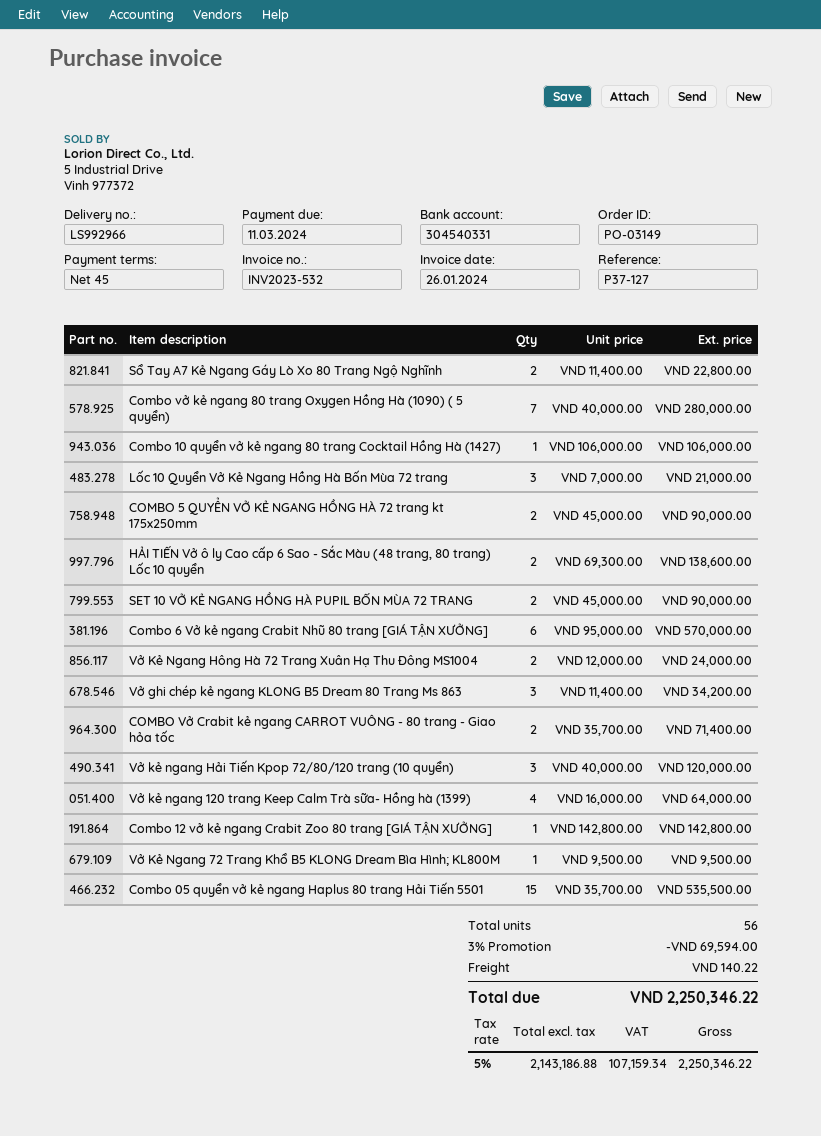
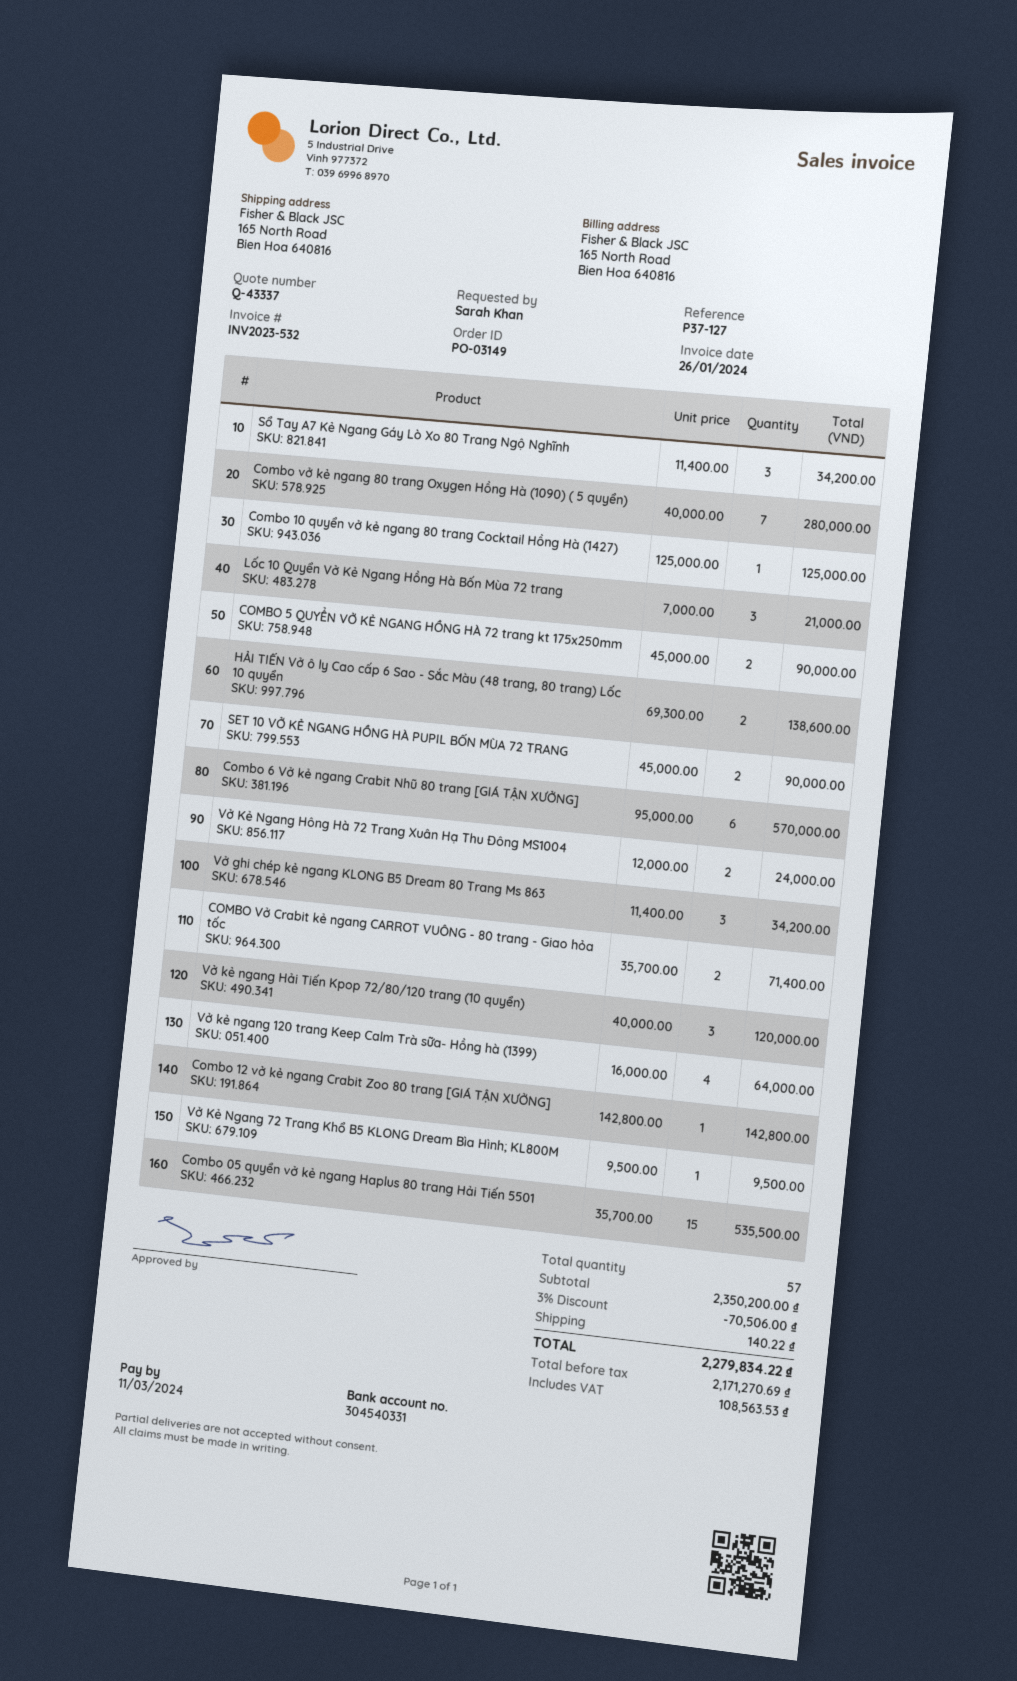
Sổ Tay A7 Kẻ Ngang Gáy Lò Xo 80 Trang Ngộ Nghĩnh: 2 x 11400.00 = 22800.00 -> 3 x 11400.00 = 34200.00
Combo 10 quyển vở kẻ ngang 80 trang Cocktail Hồng Hà (1427): 1 x 106000.00 = 106000.00 -> 1 x 125000.00 = 125000.00
total quantity: 56 -> 57
discount: 3% = 69594.00 -> 3% = 70506.00
net: 2143186.88 -> 2171270.69
tax: 107159.34 -> 108563.53
total: 2250346.22 -> 2279834.22

